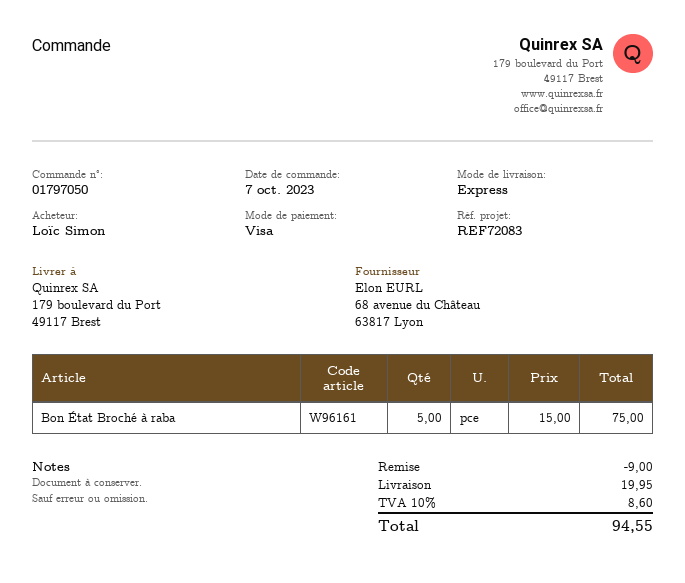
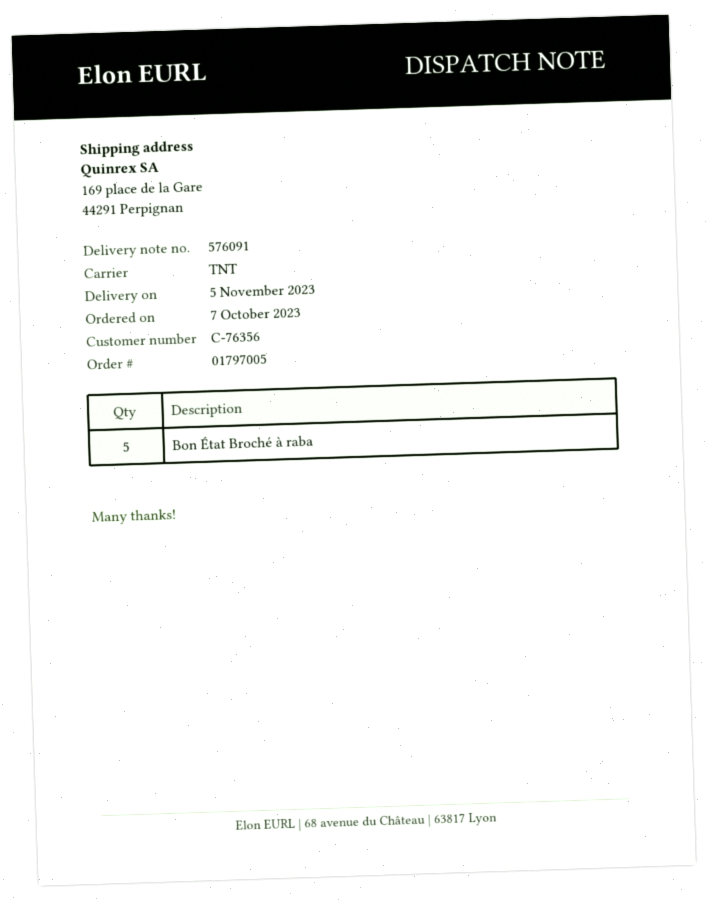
order number: 01797050 -> 01797005
shipping method: express -> TNT
ship to: 179 boulevard du Port, 49117 Brest -> 169 place de la Gare, 44291 Perpignan

